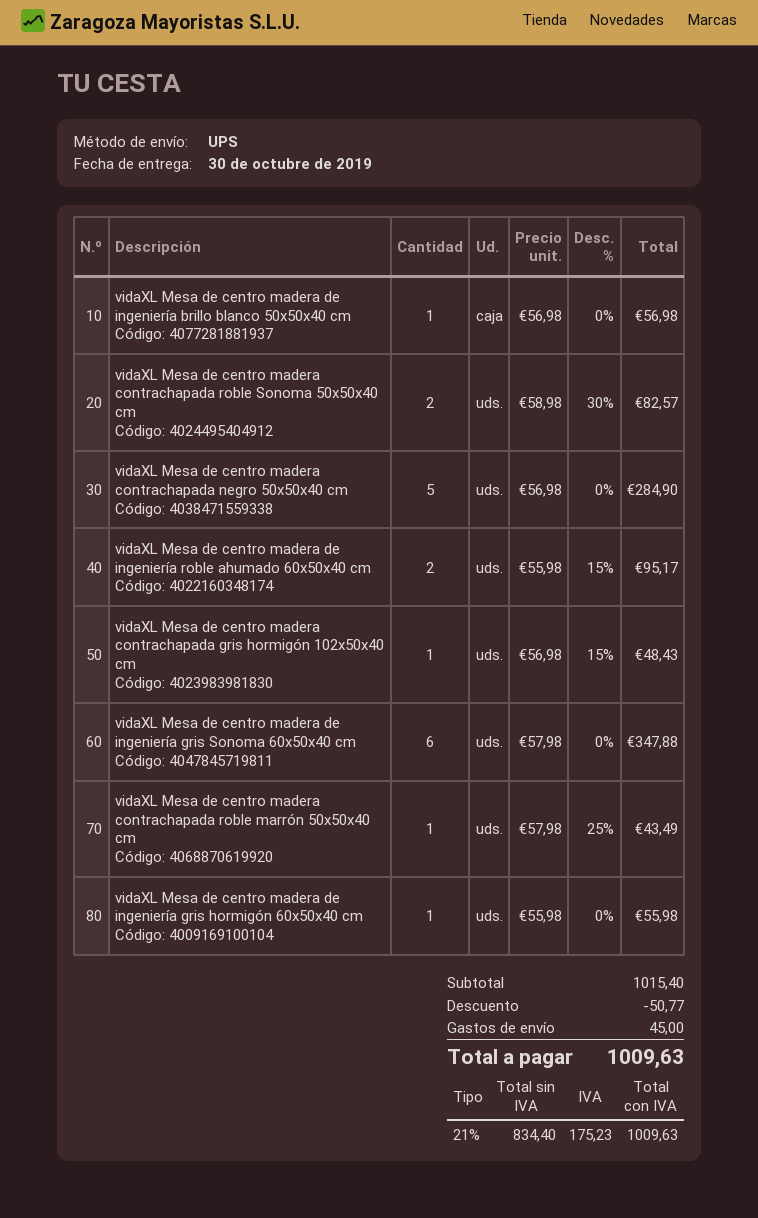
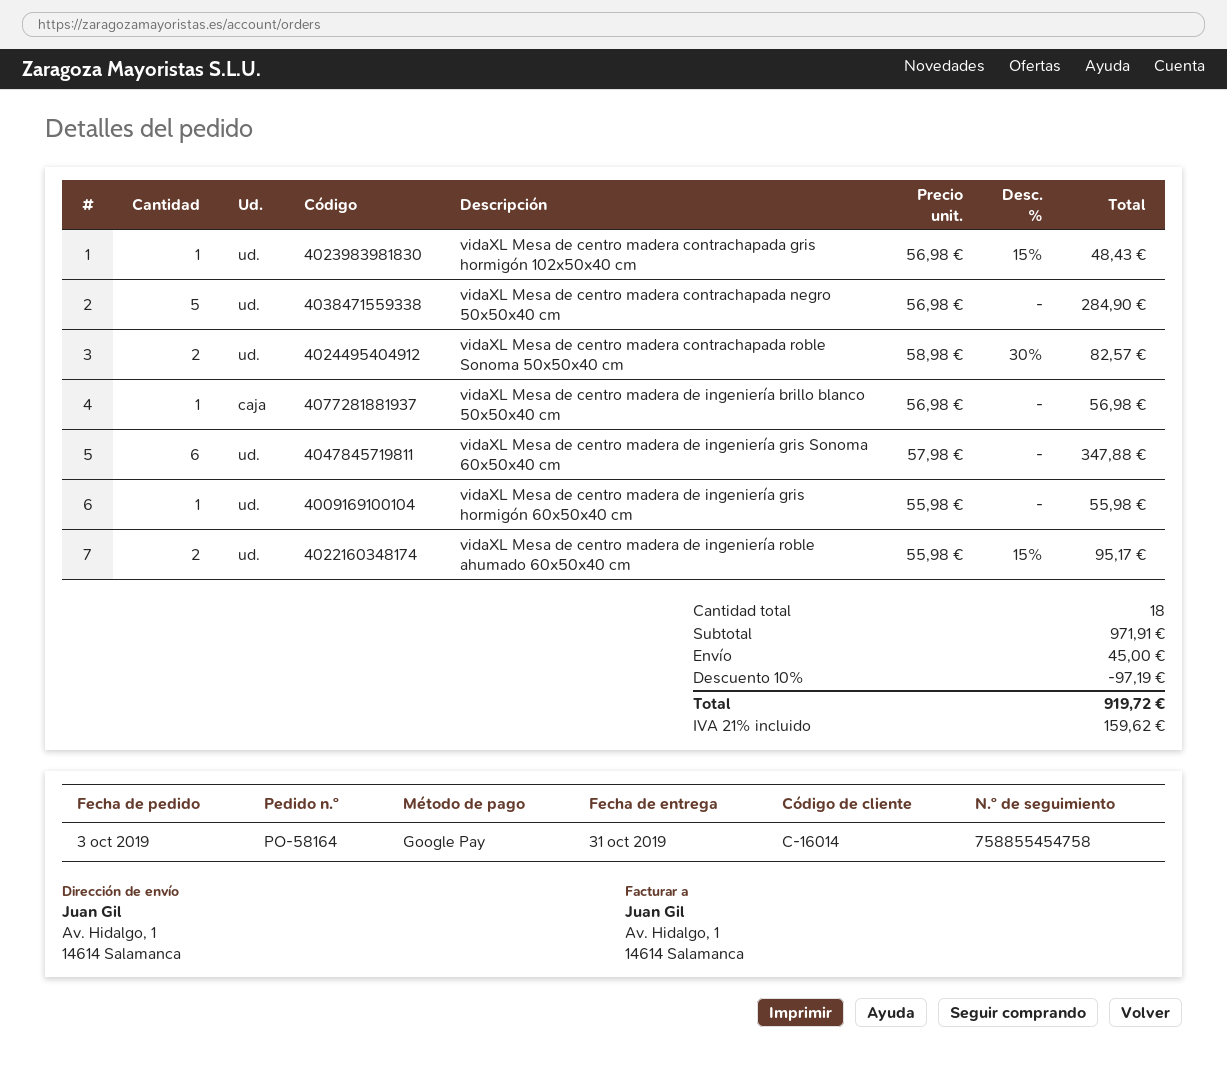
delivery date: 2019-10-30 -> 2019-10-31
vidaXL Mesa de centro madera contrachapada roble marrón 50x50x40 cm: 1 x 57.98 - 25% = 43.49 -> none
subtotal: 1015.40 -> 971.91
discount: 50.77 -> 97.19
tax: 21% = 175.23 -> 21% = 159.62
total: 1009.63 -> 919.72

